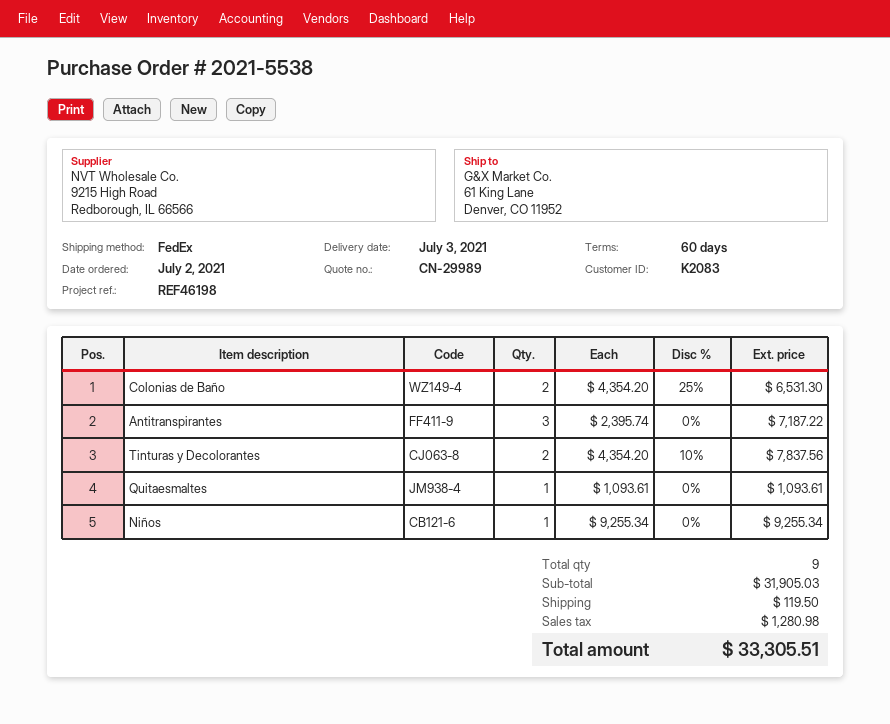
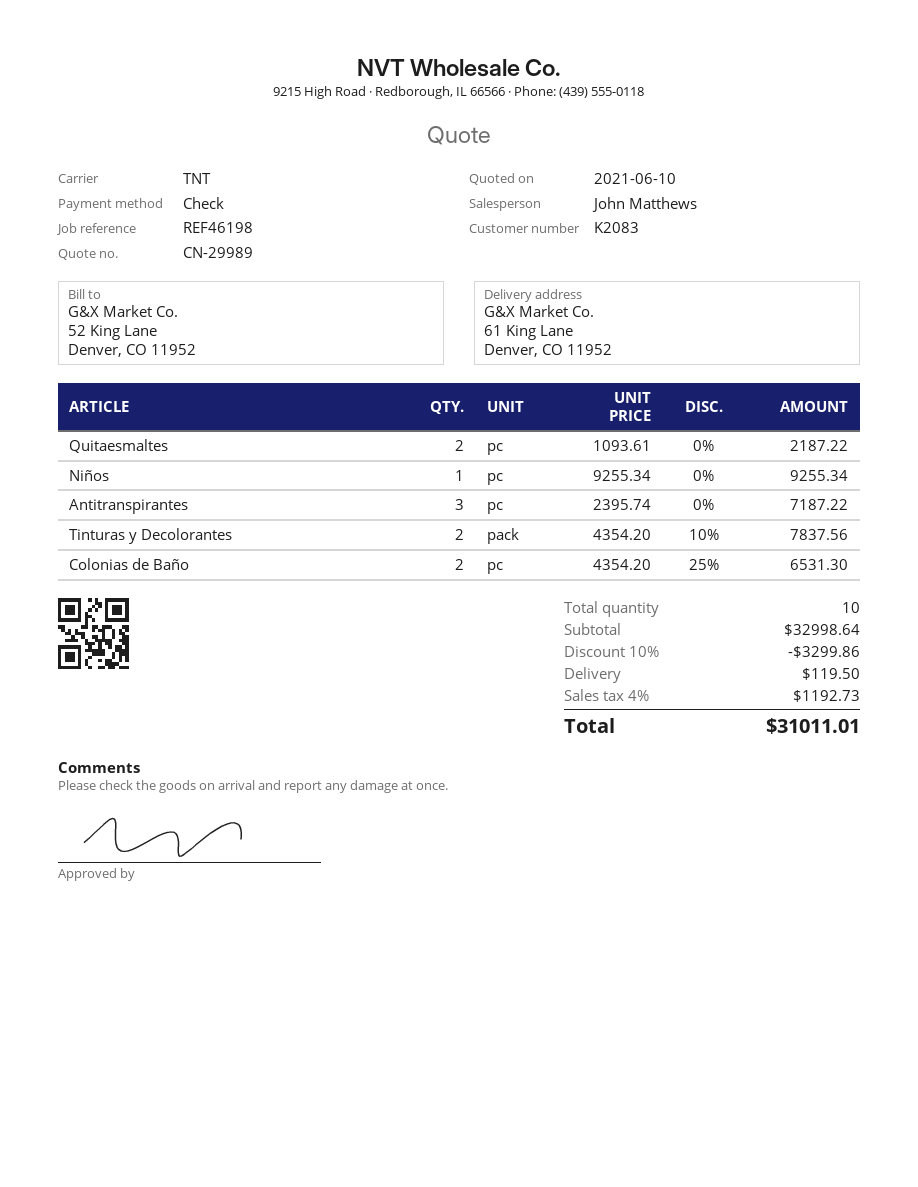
shipping method: FedEx -> TNT
Quitaesmaltes: 1 x 1093.61 = 1093.61 -> 2 x 1093.61 = 2187.22
total quantity: 9 -> 10
subtotal: 31905.03 -> 32998.64
discount: none -> 10% = 3299.86
tax: 1280.98 -> 1192.73
total: 33305.51 -> 31011.01

